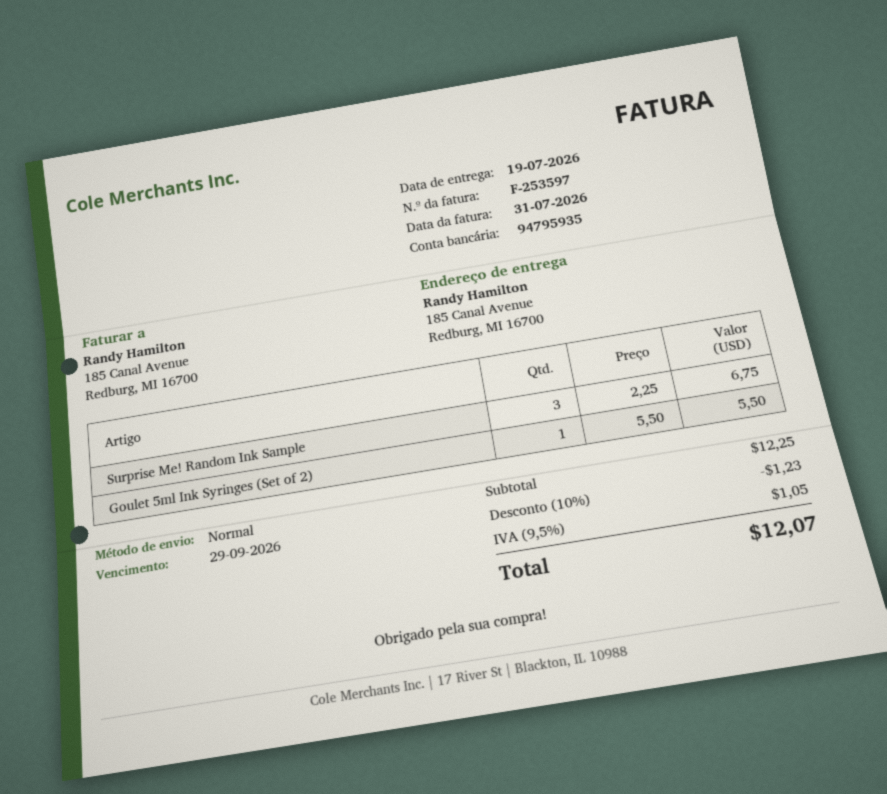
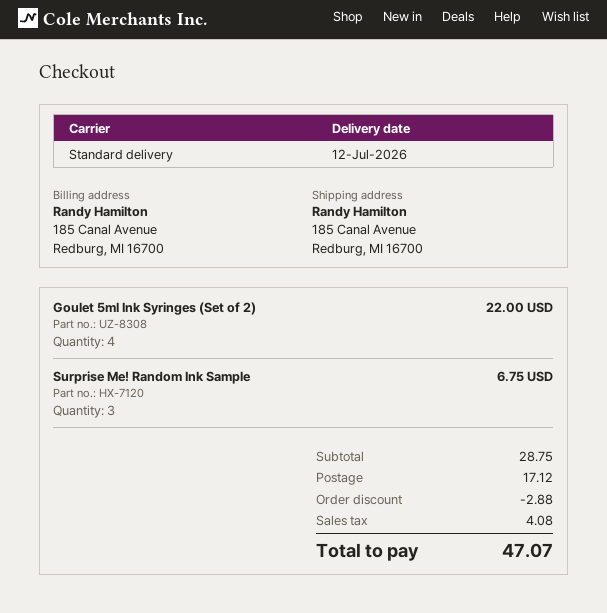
delivery date: 2026-07-19 -> 2026-07-12
Goulet 5ml Ink Syringes (Set of 2): 1 for 5.50 -> 4 for 22.00
subtotal: 12.25 -> 28.75
discount: 1.23 -> 2.88
shipping: none -> 17.12
tax: 1.05 -> 4.08
total: 12.07 -> 47.07

